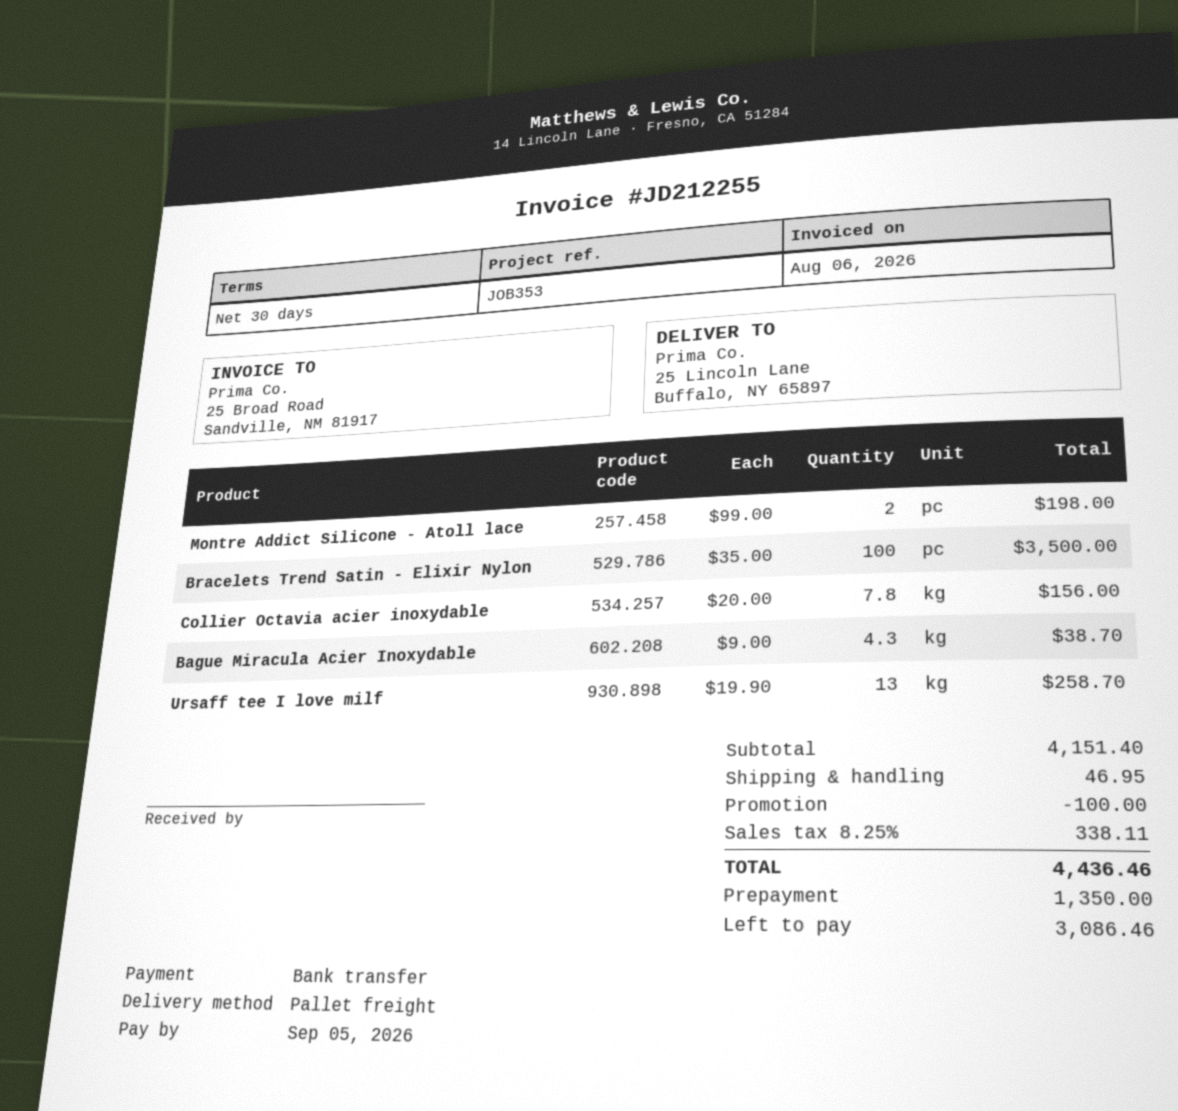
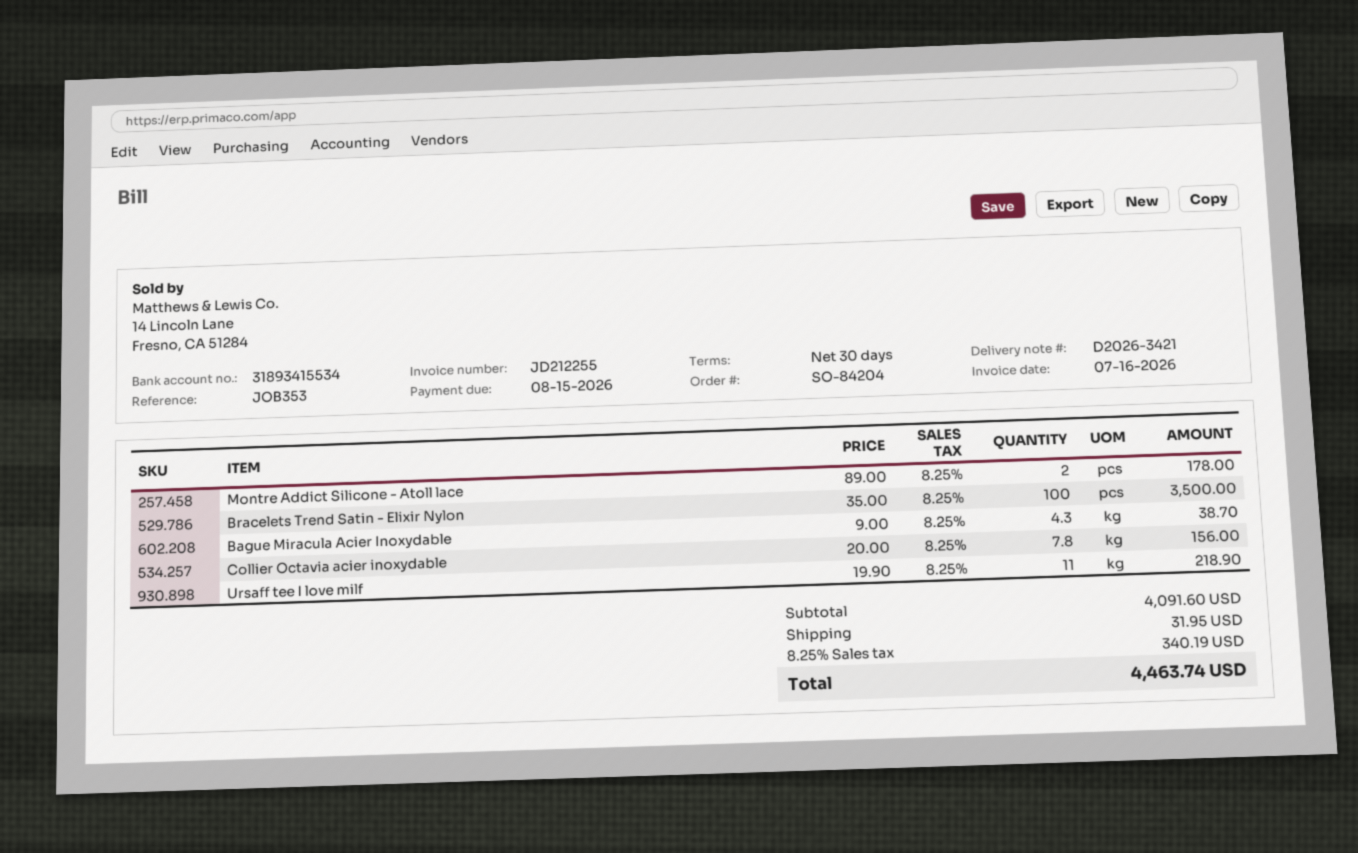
invoice date: 2026-08-06 -> 2026-07-16
due date: 2026-09-05 -> 2026-08-15
Montre Addict Silicone - Atoll lace: 2 x 99.00 = 198.00 -> 2 x 89.00 = 178.00
Ursaff tee I love milf: 13 x 19.90 = 258.70 -> 11 x 19.90 = 218.90
subtotal: 4151.40 -> 4091.60
discount: 100.00 -> none
shipping: 46.95 -> 31.95
tax: 8.25% = 338.11 -> 8.25% = 340.19
total: 4436.46 -> 4463.74

